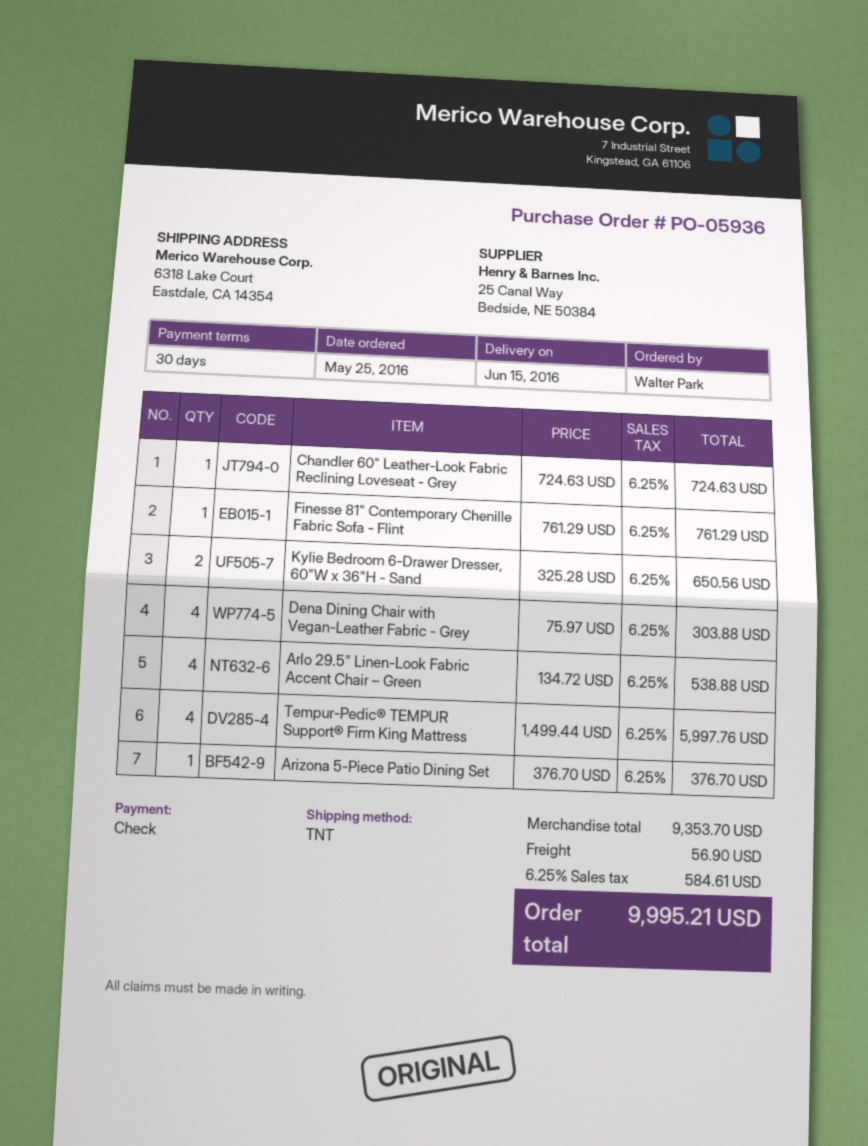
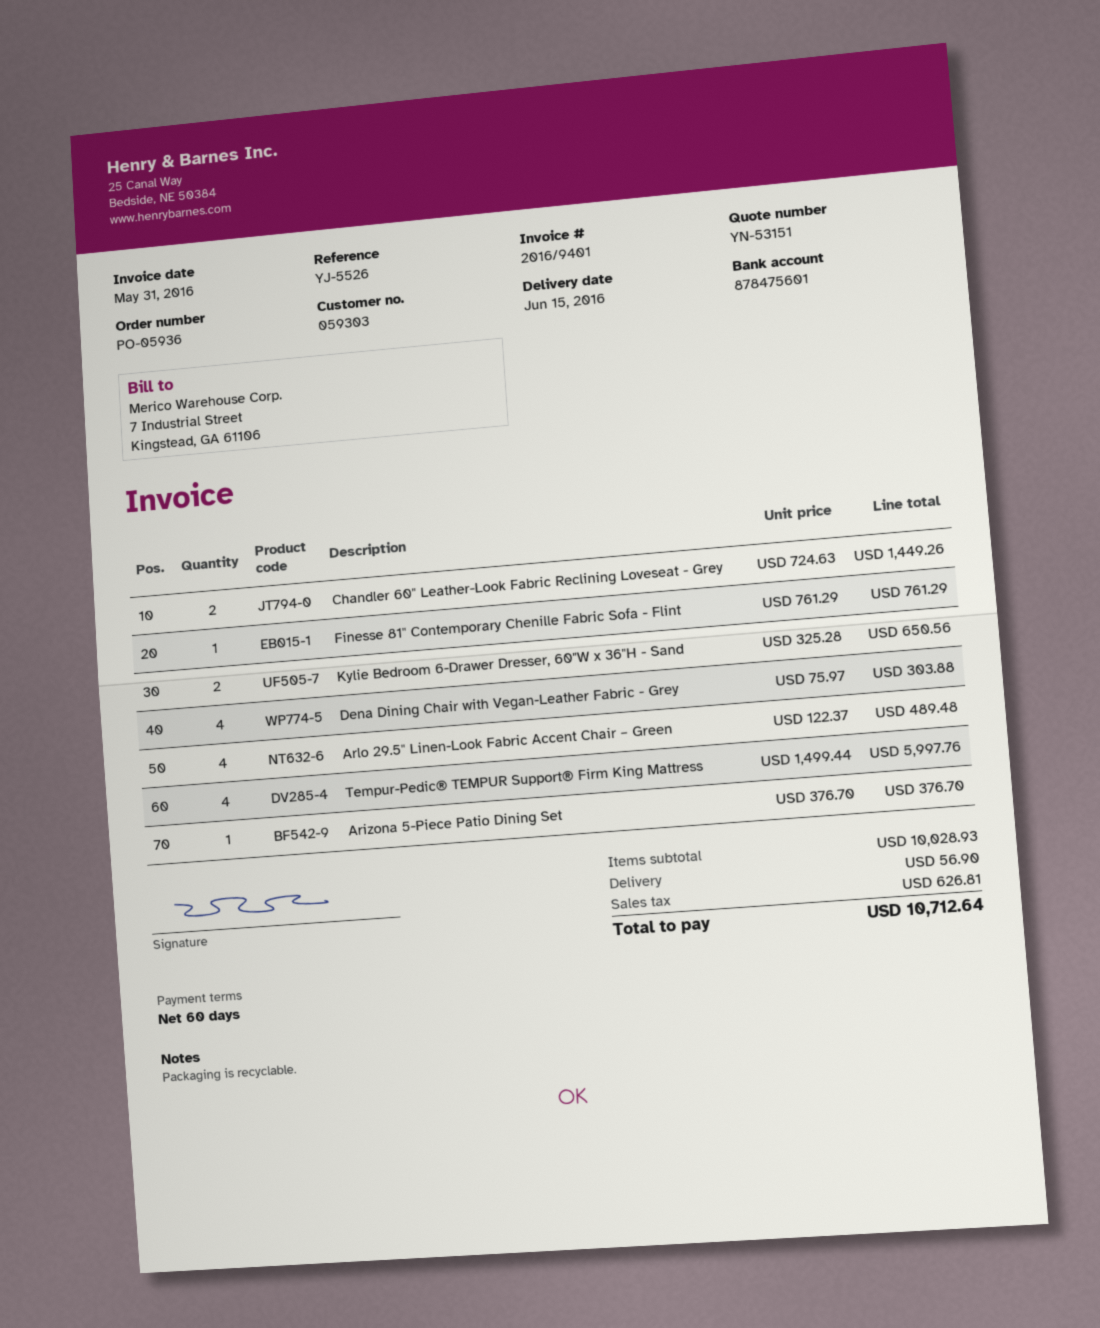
payment terms: 30 days -> 60 days
Chandler 60" Leather-Look Fabric Reclining Loveseat - Grey: 1 x 724.63 = 724.63 -> 2 x 724.63 = 1449.26
Arlo 29.5" Linen-Look Fabric Accent Chair – Green: 4 x 134.72 = 538.88 -> 4 x 122.37 = 489.48
subtotal: 9353.70 -> 10028.93
tax: 584.61 -> 626.81
total: 9995.21 -> 10712.64

